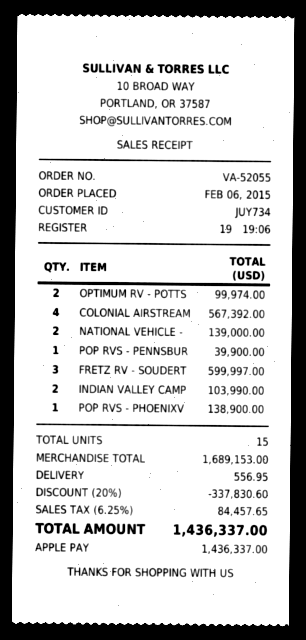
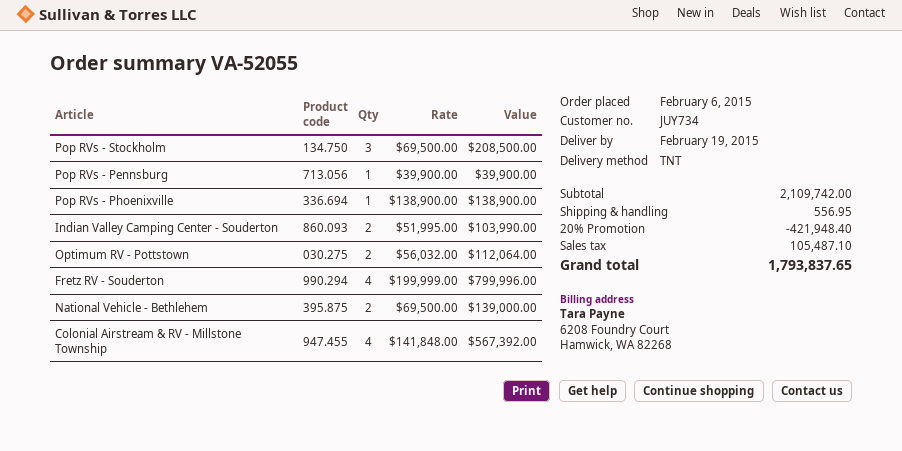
OPTIMUM RV - POTTS: 2 for 99974.00 -> 2 for 112064.00
FRETZ RV - SOUDERT: 3 for 599997.00 -> 4 for 799996.00
Pop RVs - Stockholm: none -> 3 for 208500.00
subtotal: 1689153.00 -> 2109742.00
discount: 20% = 337830.60 -> 20% = 421948.40
tax: 84457.65 -> 105487.10
total: 1436337.00 -> 1793837.65

